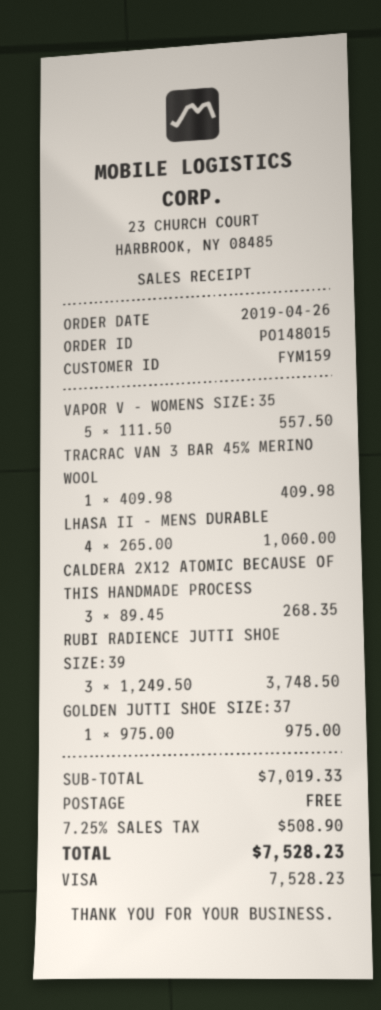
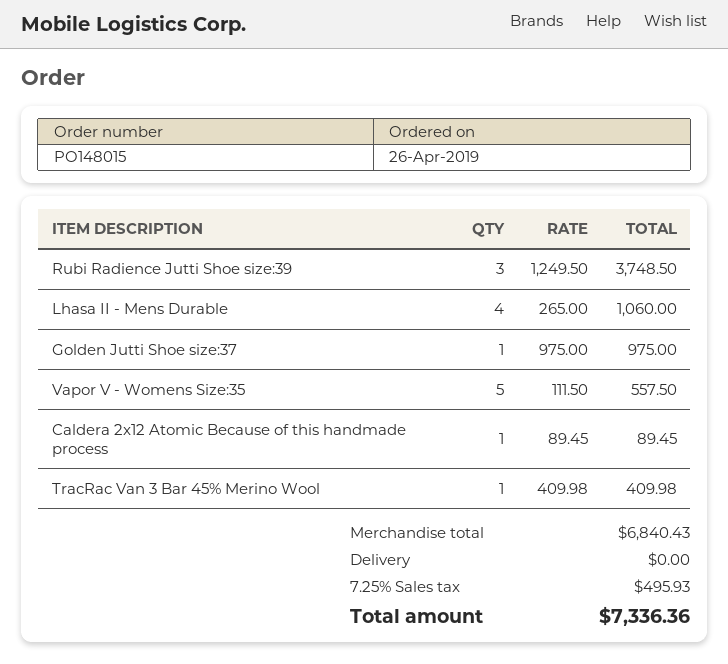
CALDERA 2X12 ATOMIC BECAUSE OF THIS HANDMADE PROCESS: 3 x 89.45 = 268.35 -> 1 x 89.45 = 89.45
subtotal: 7019.33 -> 6840.43
tax: 7.25% = 508.90 -> 7.25% = 495.93
total: 7528.23 -> 7336.36

